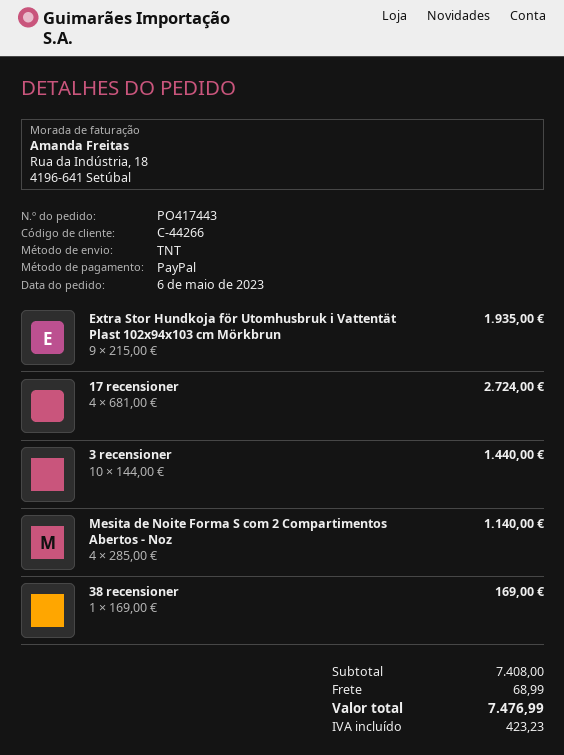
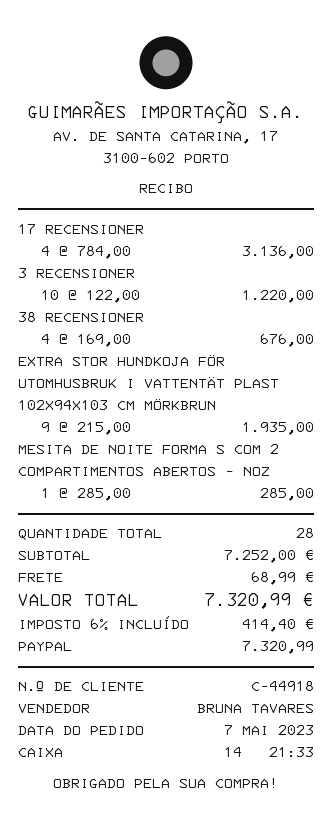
order date: 2023-05-06 -> 2023-05-07
customer number: C-44266 -> C-44918
17 recensioner: 4 x 681.00 = 2724.00 -> 4 x 784.00 = 3136.00
3 recensioner: 10 x 144.00 = 1440.00 -> 10 x 122.00 = 1220.00
Mesita de Noite Forma S com 2 Compartimentos Abertos - Noz: 4 x 285.00 = 1140.00 -> 1 x 285.00 = 285.00
38 recensioner: 1 x 169.00 = 169.00 -> 4 x 169.00 = 676.00
subtotal: 7408.00 -> 7252.00
tax: 423.23 -> 414.40
total: 7476.99 -> 7320.99

